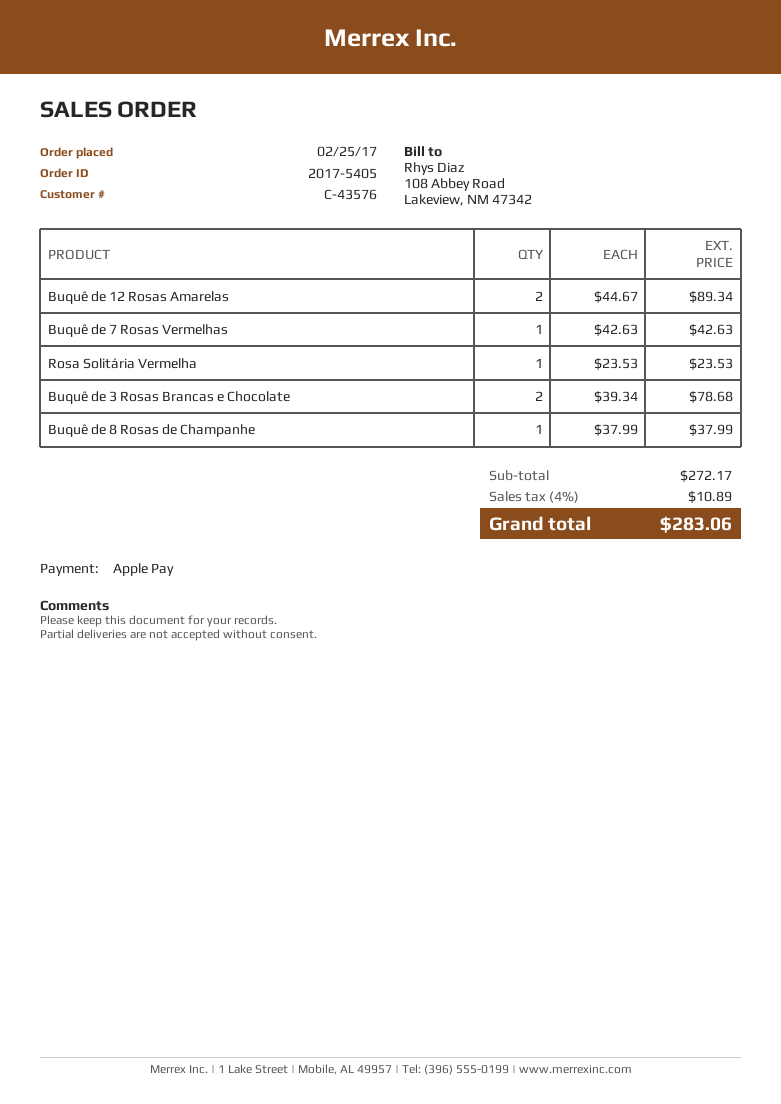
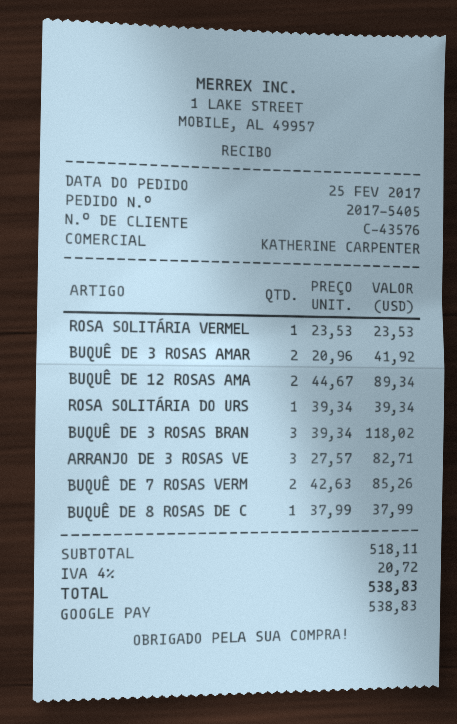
payment method: Apple Pay -> Google Pay
Buquê de 7 Rosas Vermelhas: 1 x 42.63 = 42.63 -> 2 x 42.63 = 85.26
Buquê de 3 Rosas Brancas e Chocolate: 2 x 39.34 = 78.68 -> 3 x 39.34 = 118.02
BUQUÊ DE 3 ROSAS AMAR: none -> 2 x 20.96 = 41.92
ROSA SOLITÁRIA DO URS: none -> 1 x 39.34 = 39.34
ARRANJO DE 3 ROSAS VE: none -> 3 x 27.57 = 82.71
subtotal: 272.17 -> 518.11
tax: 4% = 10.89 -> 4% = 20.72
total: 283.06 -> 538.83

